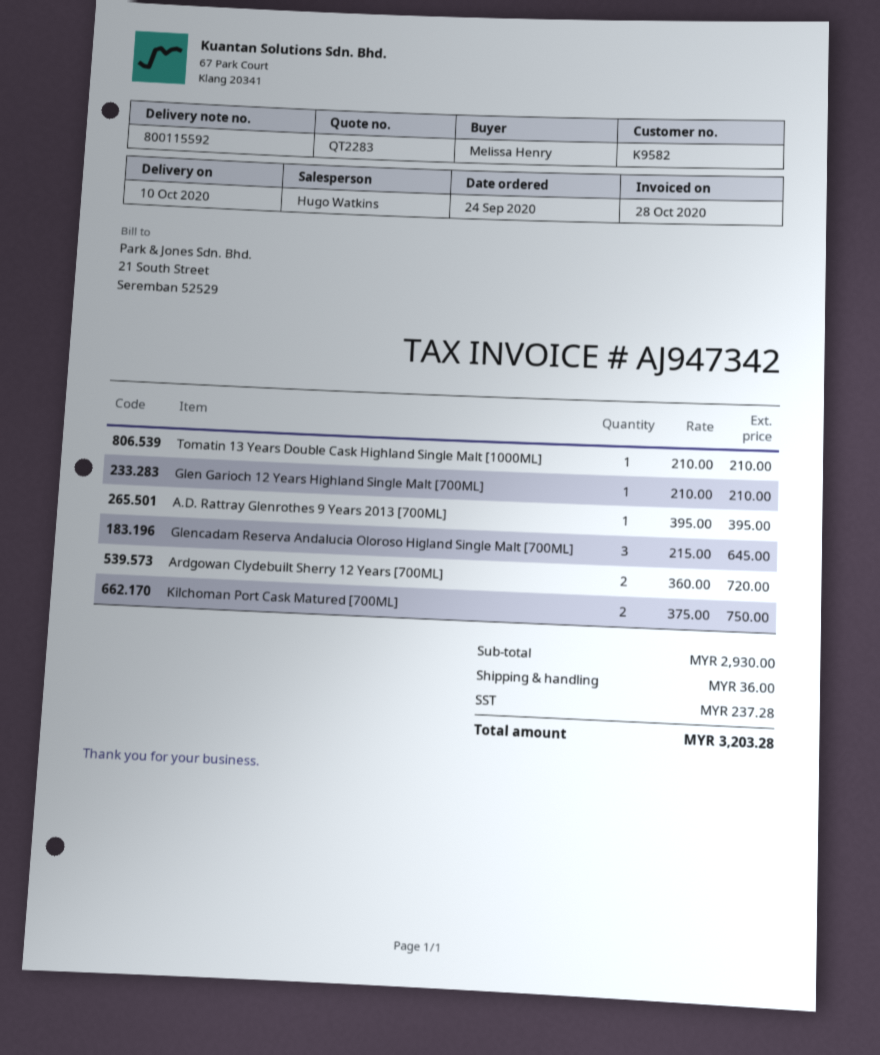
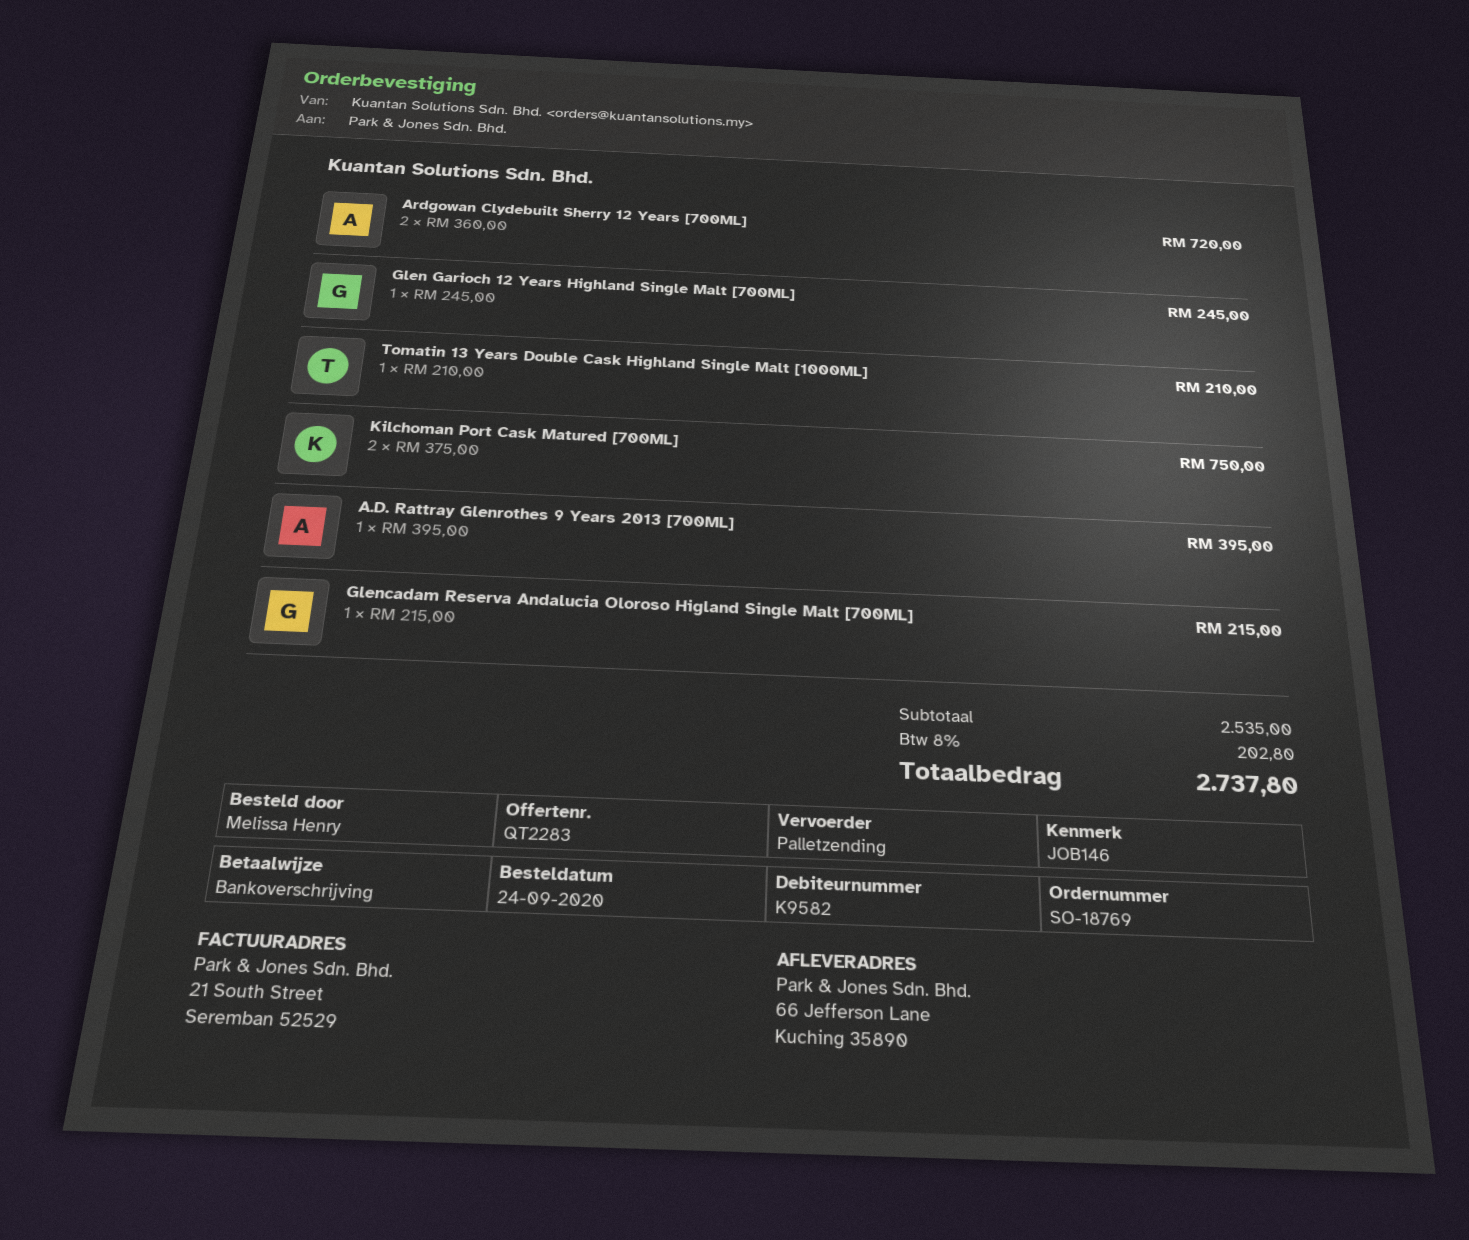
Glen Garioch 12 Years Highland Single Malt [700ML]: 1 x 210.00 = 210.00 -> 1 x 245.00 = 245.00
Glencadam Reserva Andalucia Oloroso Higland Single Malt [700ML]: 3 x 215.00 = 645.00 -> 1 x 215.00 = 215.00
subtotal: 2930.00 -> 2535.00
shipping: 36.00 -> none
tax: 237.28 -> 202.80
total: 3203.28 -> 2737.80

